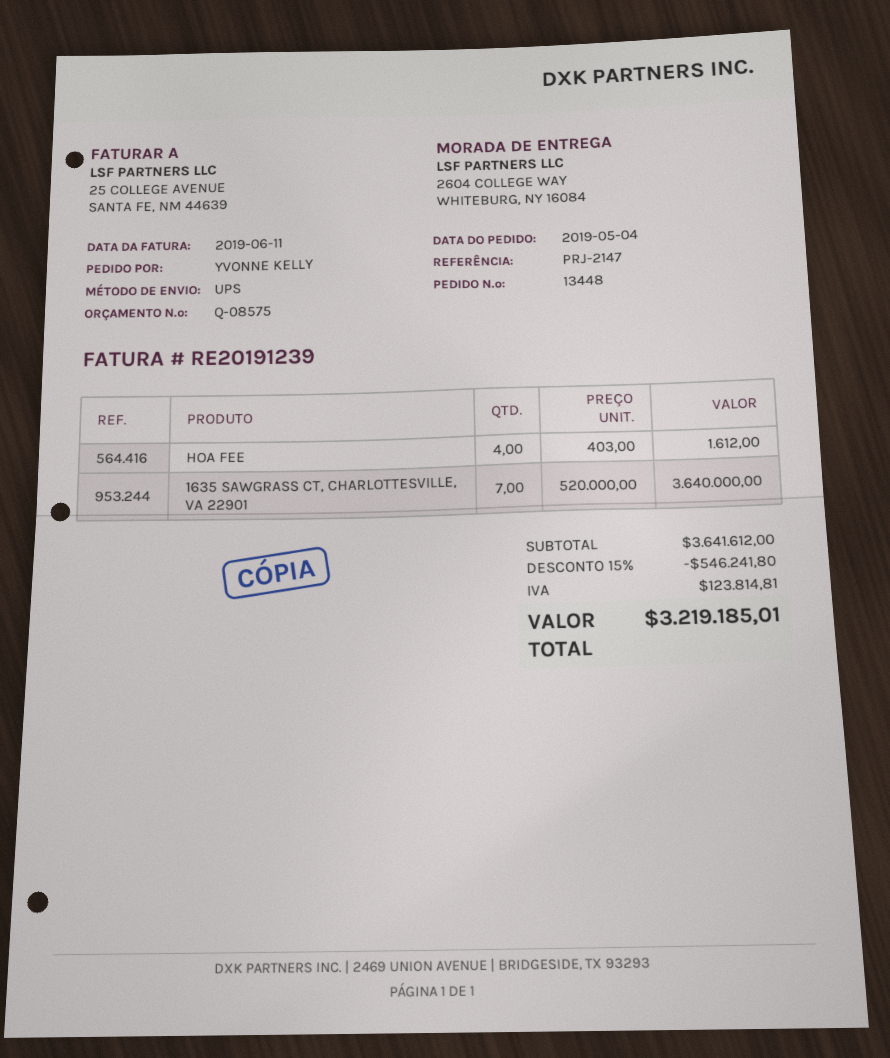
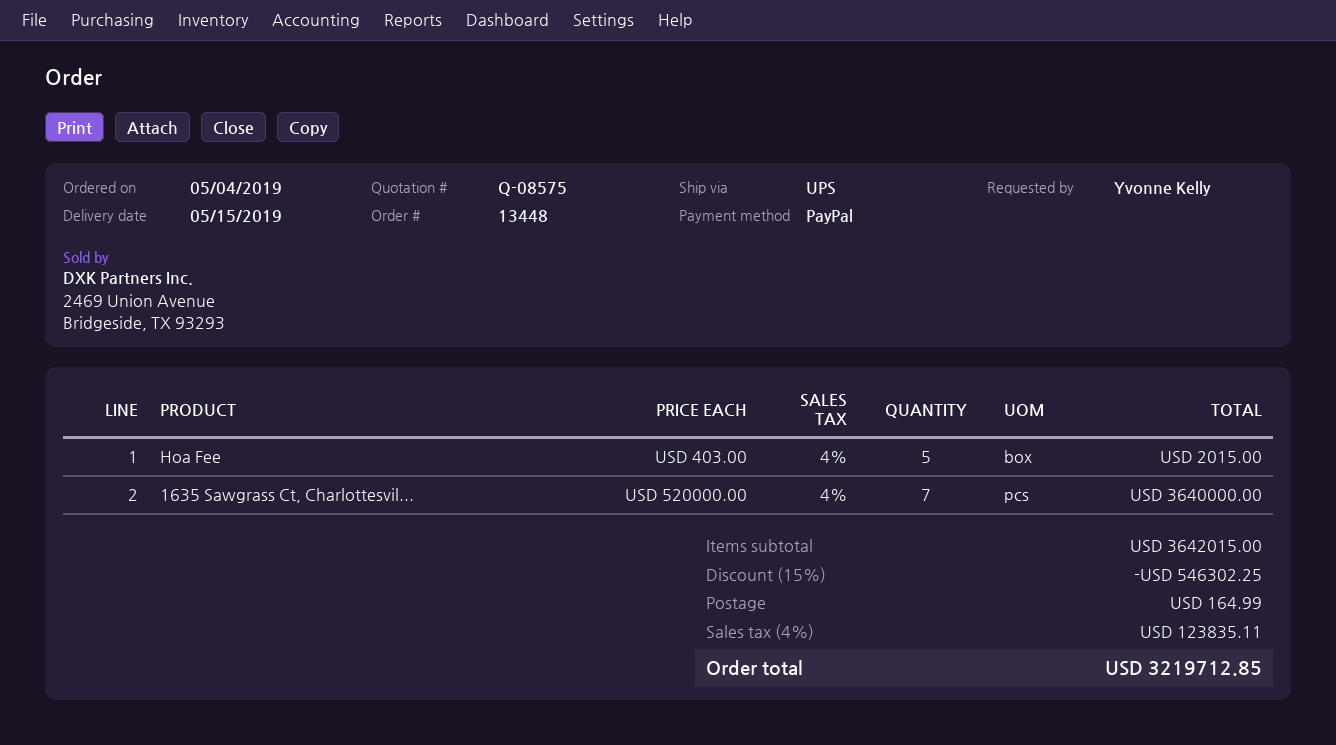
HOA FEE: 4 x 403.00 = 1612.00 -> 5 x 403.00 = 2015.00
subtotal: 3641612.00 -> 3642015.00
discount: 15% = 546241.80 -> 15% = 546302.25
shipping: none -> 164.99
tax: 123814.81 -> 123835.11
total: 3219185.01 -> 3219712.85

